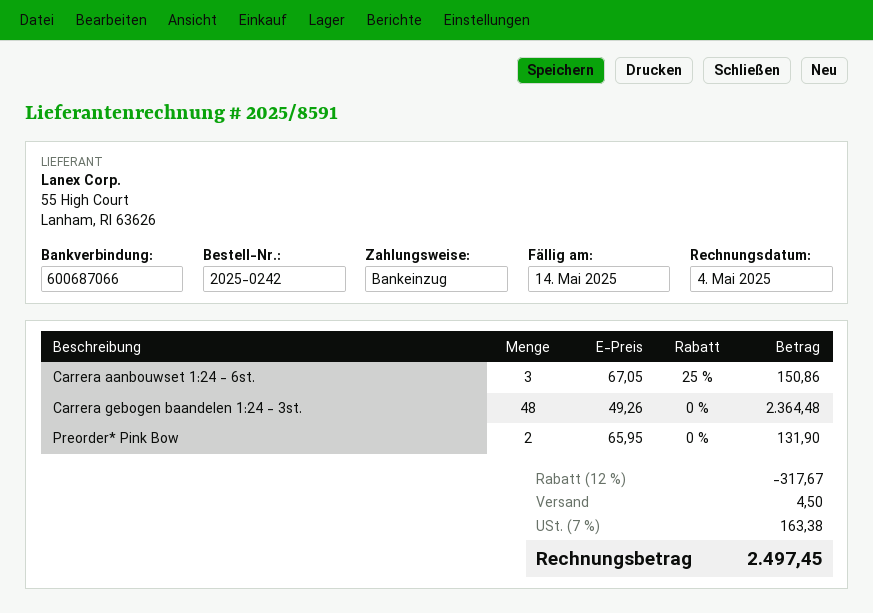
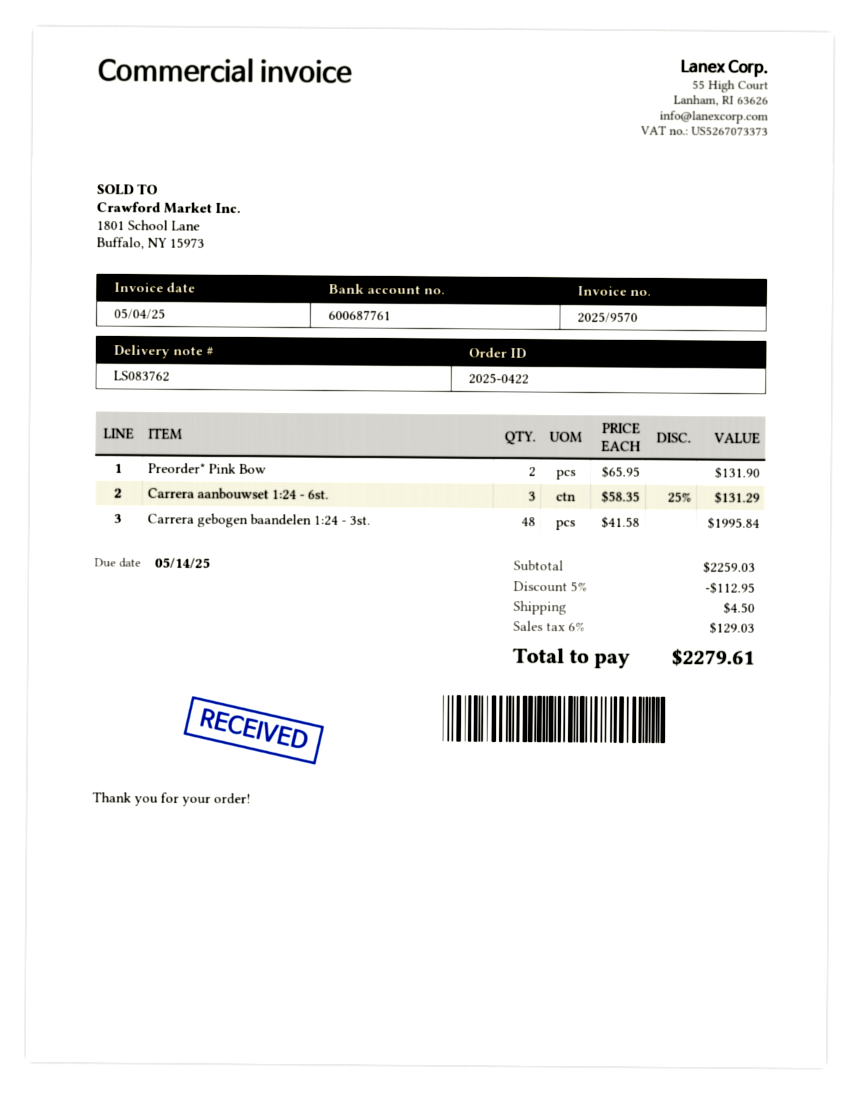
order number: 2025-0242 -> 2025-0422
invoice number: 2025/8591 -> 2025/9570
bank account: 600687066 -> 600687761
Carrera aanbouwset 1:24 - 6st.: 3 x 67.05 - 25% = 150.86 -> 3 x 58.35 - 25% = 131.29
Carrera gebogen baandelen 1:24 - 3st.: 48 x 49.26 = 2364.48 -> 48 x 41.58 = 1995.84
discount: 12% = 317.67 -> 5% = 112.95
tax: 7% = 163.38 -> 6% = 129.03
total: 2497.45 -> 2279.61

